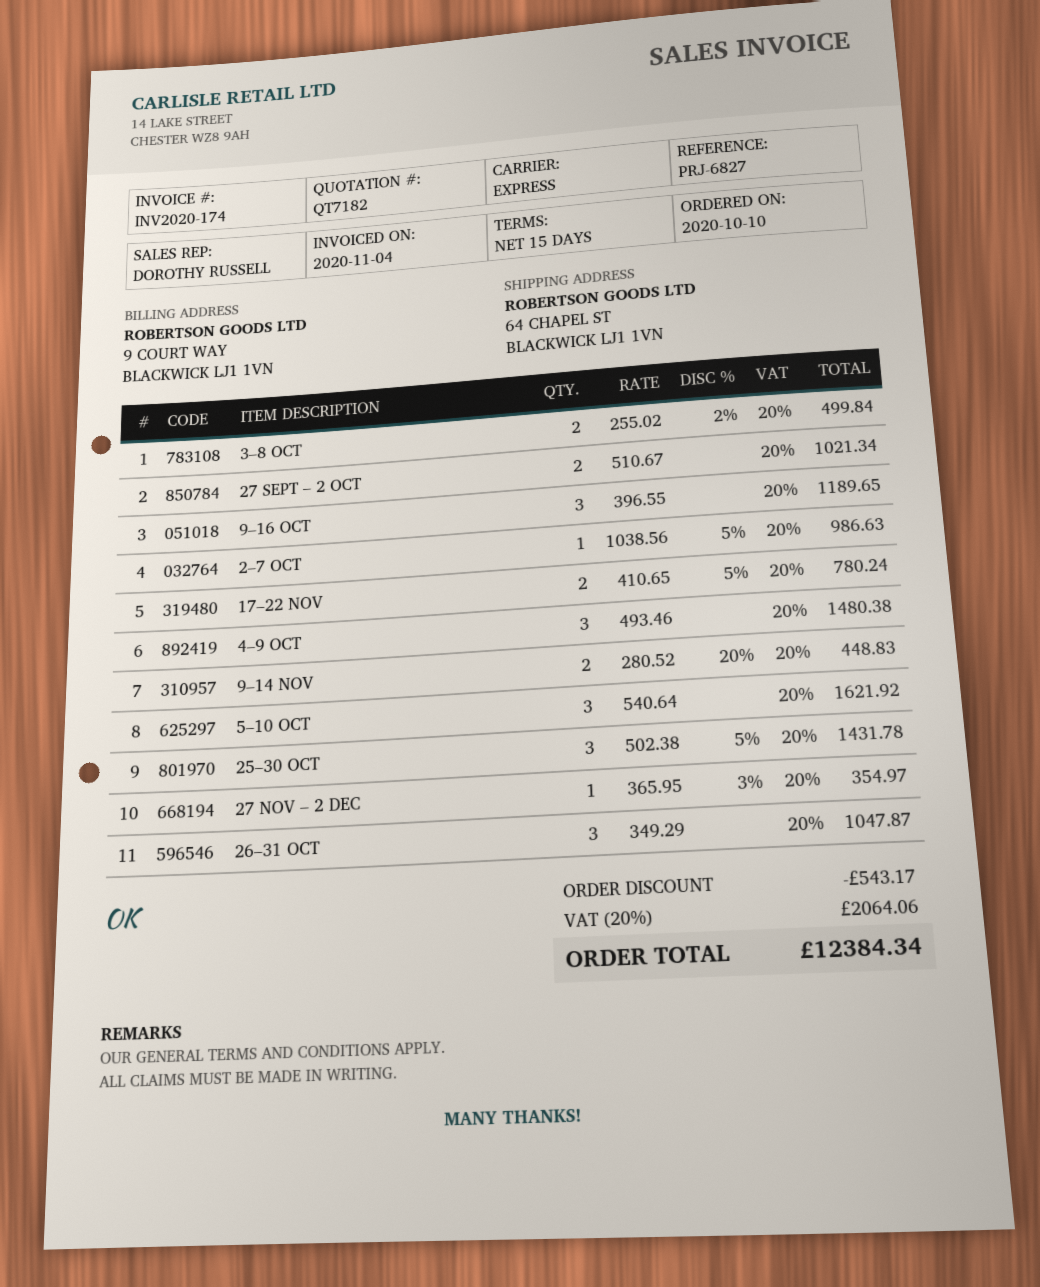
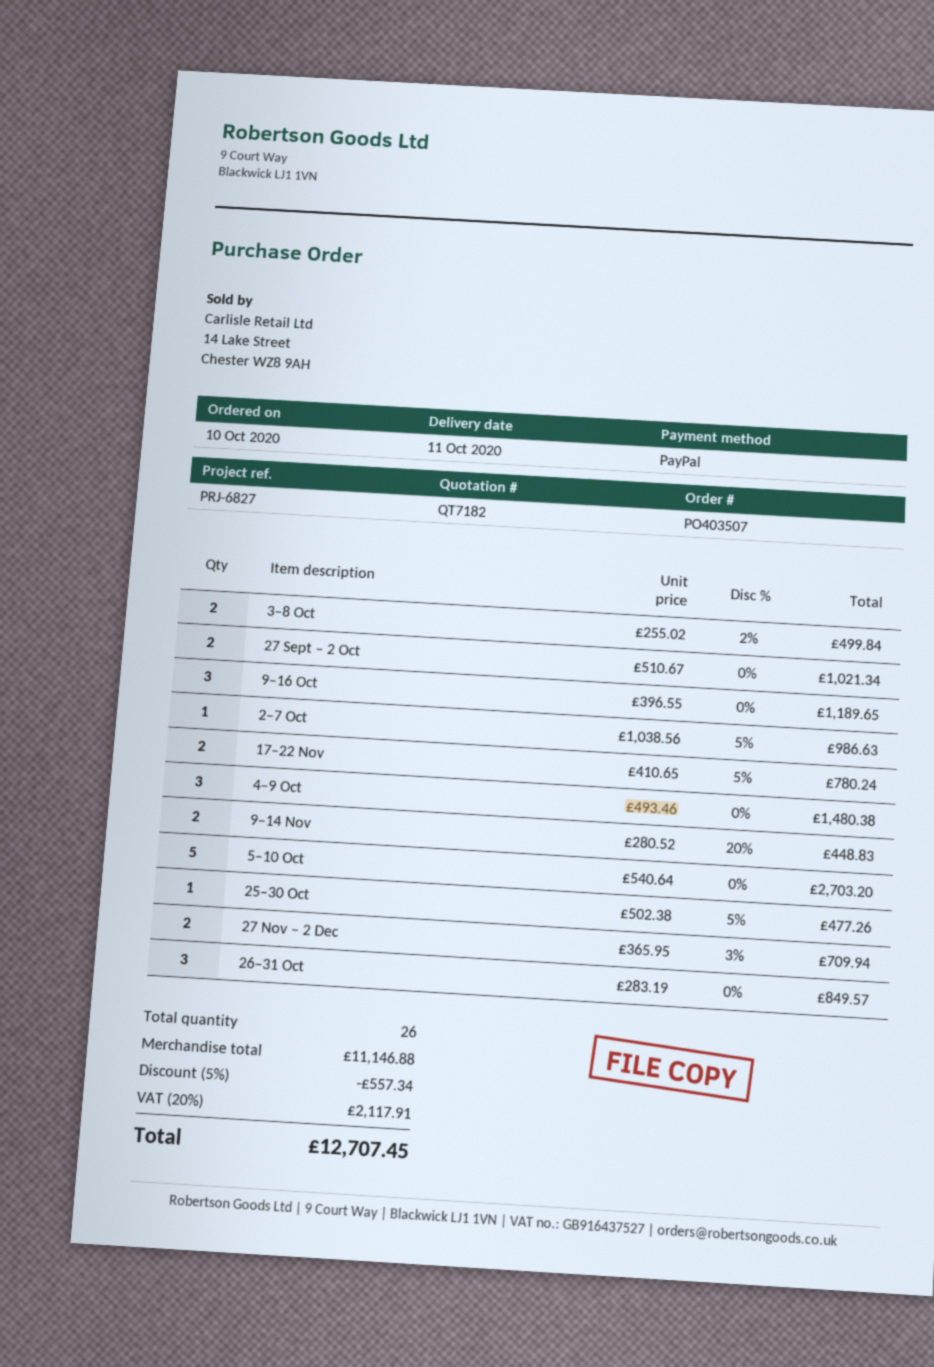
5–10 OCT: 3 x 540.64 = 1621.92 -> 5 x 540.64 = 2703.20
25–30 OCT: 3 x 502.38 - 5% = 1431.78 -> 1 x 502.38 - 5% = 477.26
27 NOV – 2 DEC: 1 x 365.95 - 3% = 354.97 -> 2 x 365.95 - 3% = 709.94
26–31 OCT: 3 x 349.29 = 1047.87 -> 3 x 283.19 = 849.57
discount: 543.17 -> 557.34
tax: 20% = 2064.06 -> 20% = 2117.91
total: 12384.34 -> 12707.45

